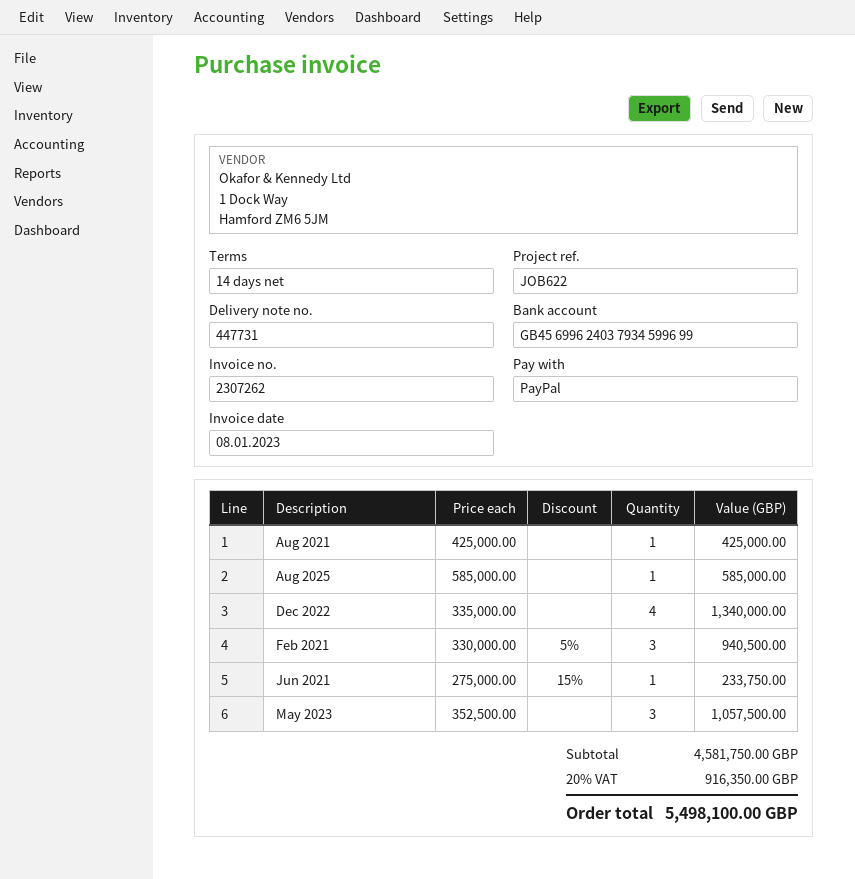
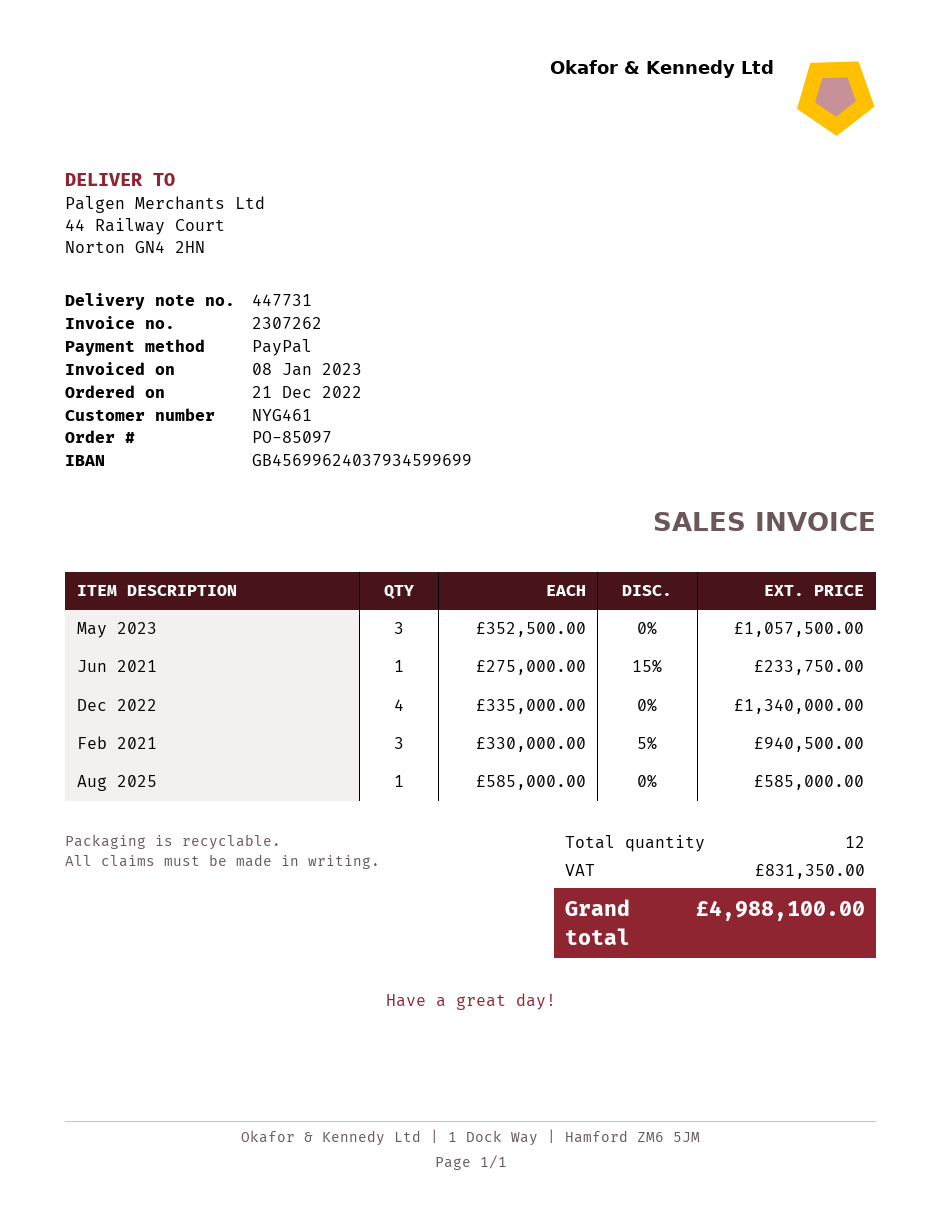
Aug 2021: 1 x 425000.00 = 425000.00 -> none
tax: 916350.00 -> 831350.00
total: 5498100.00 -> 4988100.00

